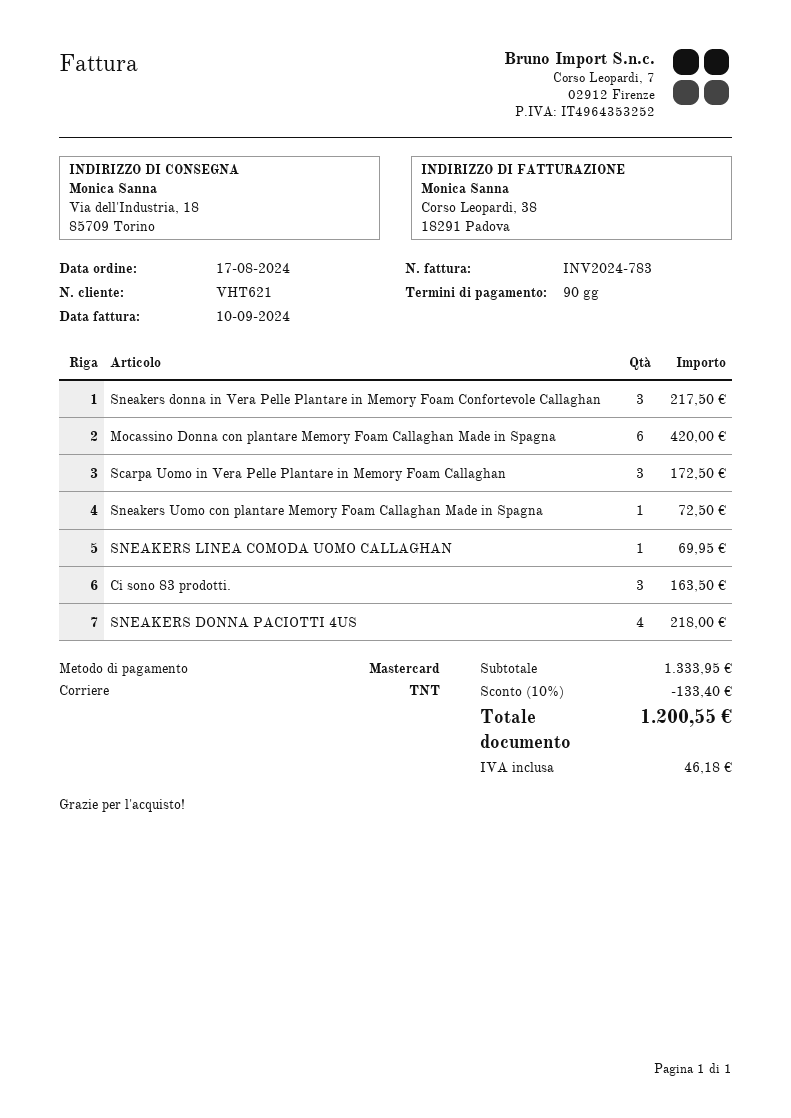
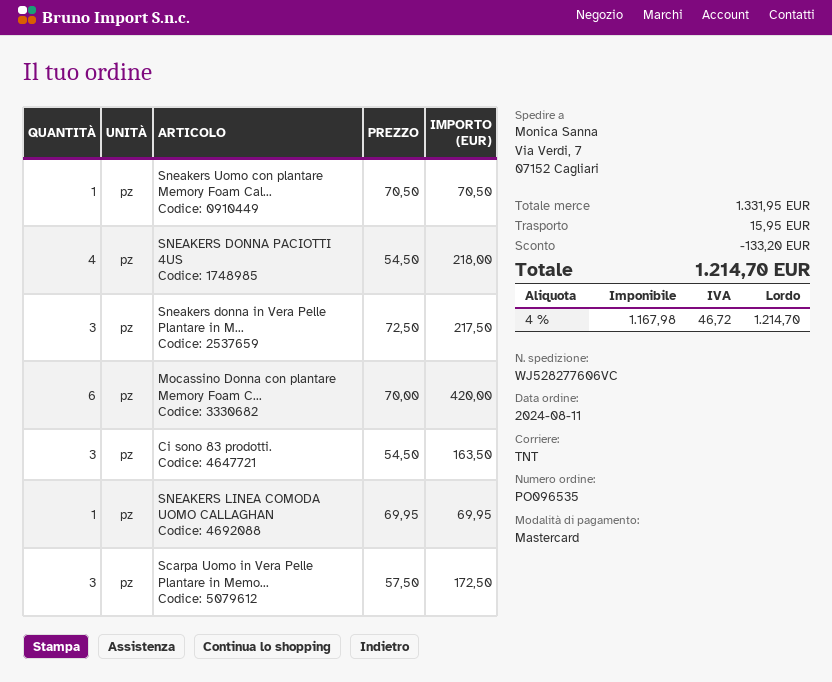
order date: 2024-08-17 -> 2024-08-11
ship to: Via dell'Industria, 18, 85709 Torino -> Via Verdi, 7, 07152 Cagliari
Sneakers Uomo con plantare Memory Foam Callaghan Made in Spagna: 1 for 72.50 -> 1 for 70.50
subtotal: 1333.95 -> 1331.95
discount: 133.40 -> 133.20
shipping: none -> 15.95
tax: 46.18 -> 46.72
total: 1200.55 -> 1214.70

